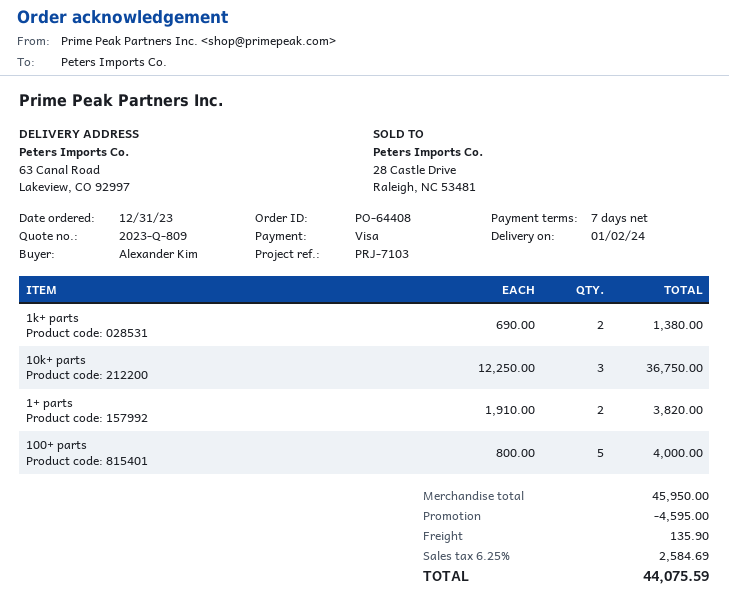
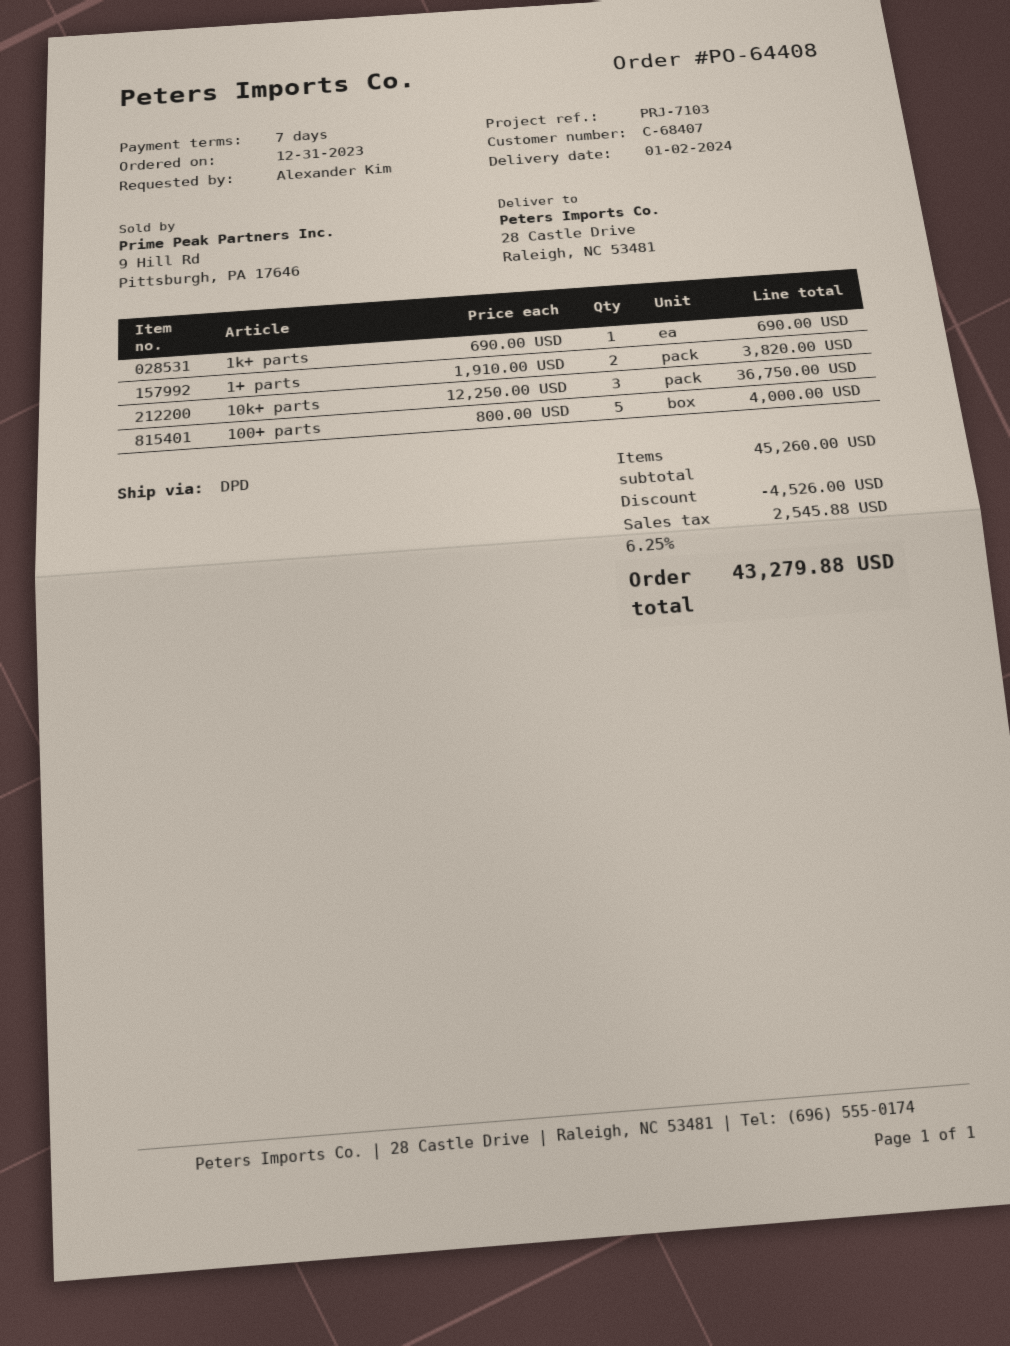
ship to: 63 Canal Road, Lakeview, CO 92997 -> 28 Castle Drive, Raleigh, NC 53481
1k+ parts: 2 x 690.00 = 1380.00 -> 1 x 690.00 = 690.00
subtotal: 45950.00 -> 45260.00
discount: 4595.00 -> 4526.00
shipping: 135.90 -> none
tax: 6.25% = 2584.69 -> 6.25% = 2545.88
total: 44075.59 -> 43279.88

